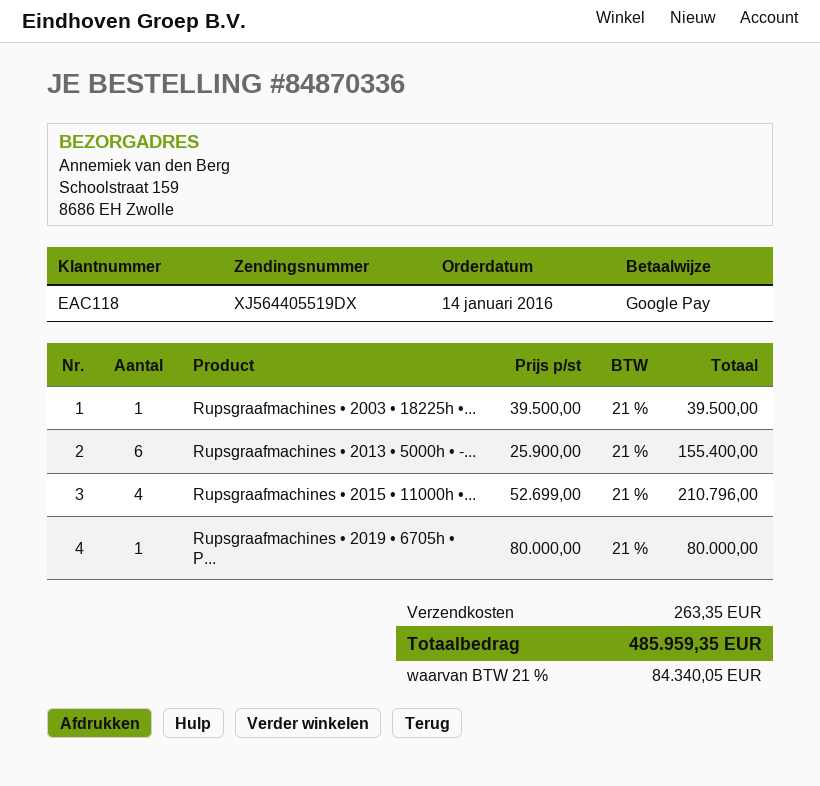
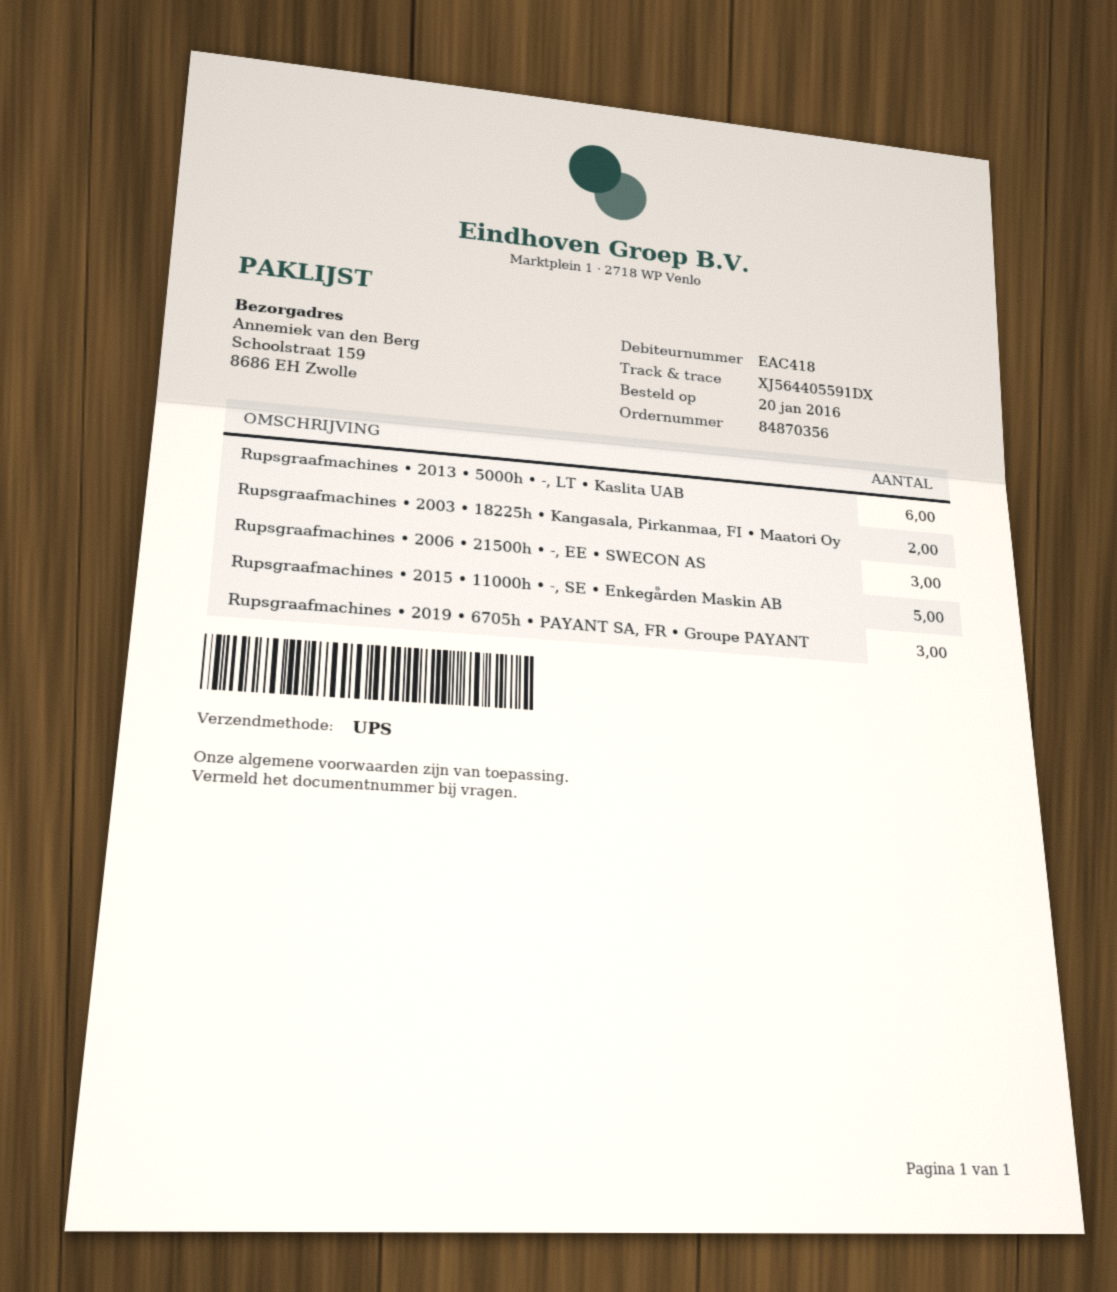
order number: 84870336 -> 84870356
order date: 2016-01-14 -> 2016-01-20
customer number: EAC118 -> EAC418
tracking number: XJ564405519DX -> XJ564405591DX
Rupsgraafmachines • 2003 • 18225h •...: 1 -> 2
Rupsgraafmachines • 2015 • 11000h •...: 4 -> 5
Rupsgraafmachines • 2019 • 6705h • P...: 1 -> 3
Rupsgraafmachines • 2006 • 21500h • -, EE • SWECON AS: none -> 3

